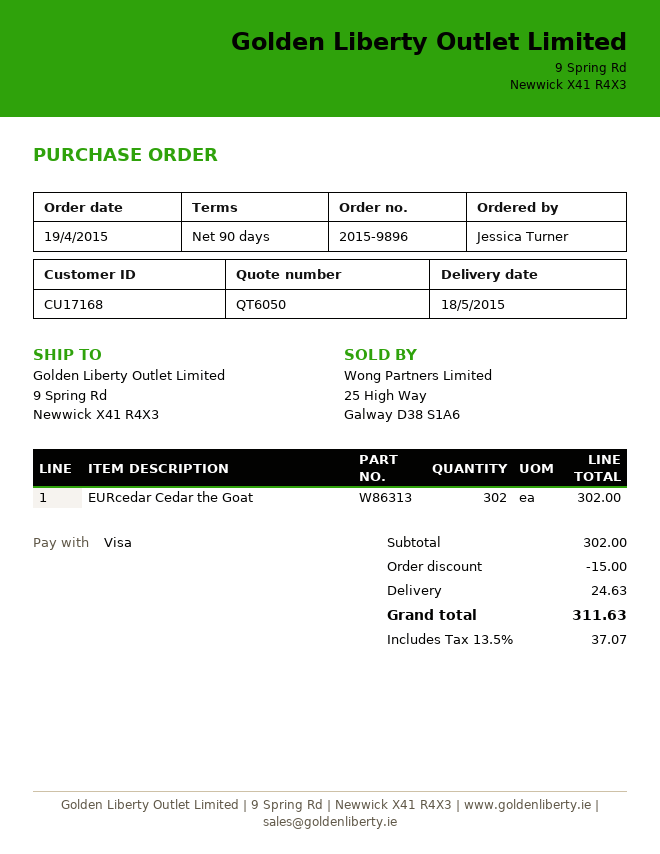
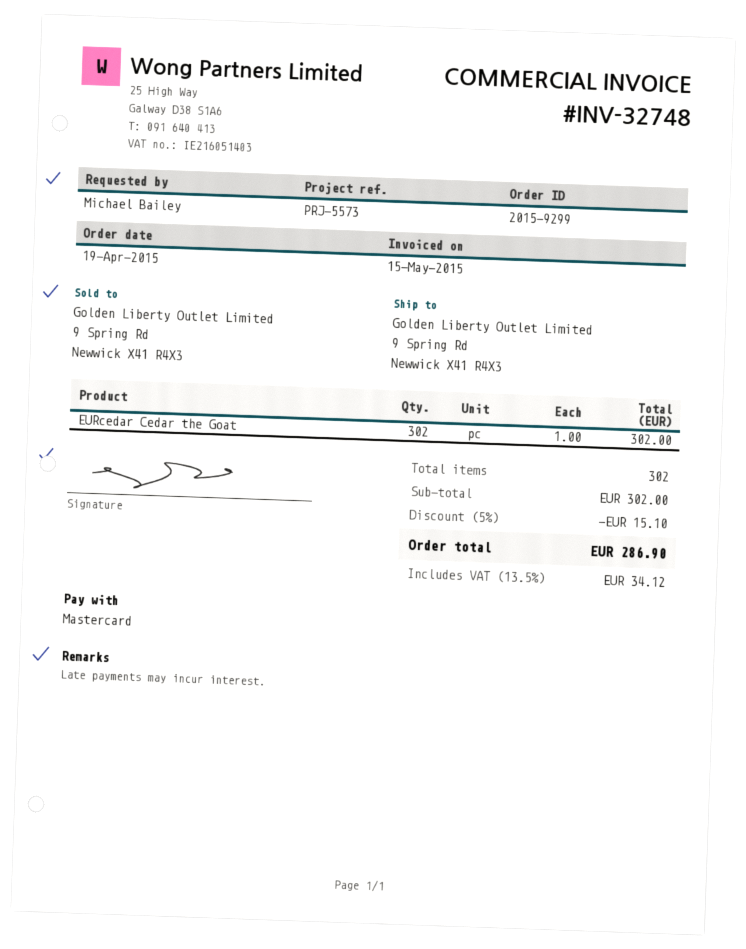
order number: 2015-9896 -> 2015-9299
ordered by: Jessica Turner -> Michael Bailey
payment method: Visa -> Mastercard
discount: 15.00 -> 15.10
shipping: 24.63 -> none
tax: 13.5% = 37.07 -> 13.5% = 34.12
total: 311.63 -> 286.90

